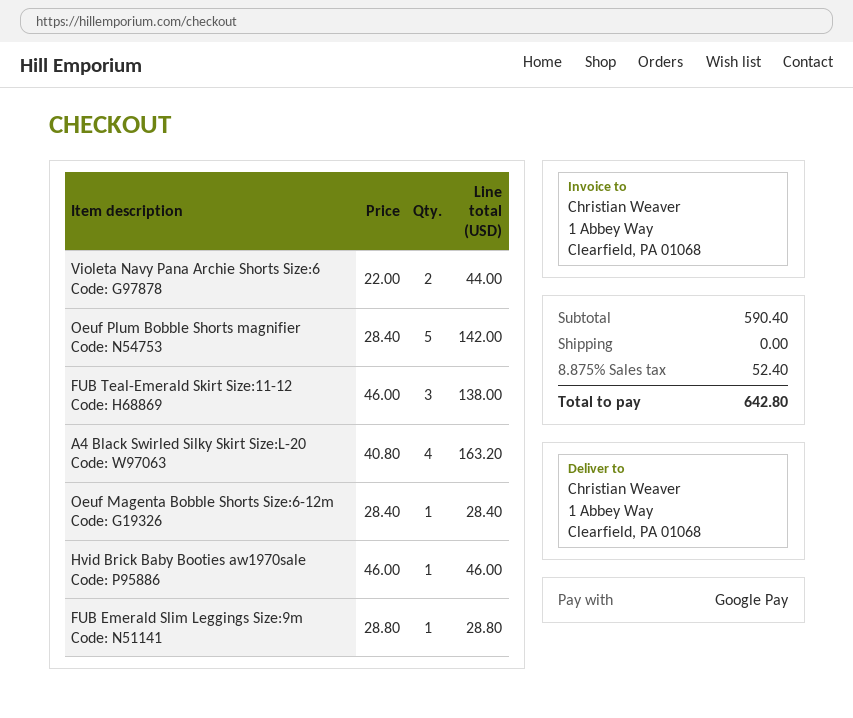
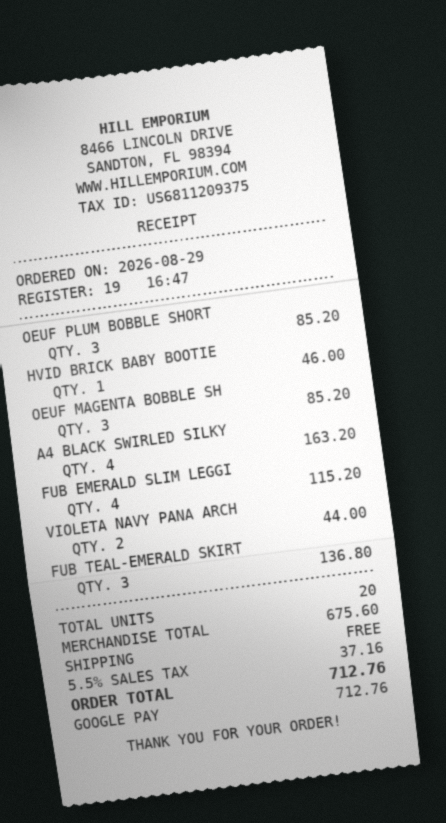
Oeuf Plum Bobble Shorts magnifier: 5 for 142.00 -> 3 for 85.20
FUB Teal-Emerald Skirt Size:11-12: 3 for 138.00 -> 3 for 136.80
Oeuf Magenta Bobble Shorts Size:6-12m: 1 for 28.40 -> 3 for 85.20
FUB Emerald Slim Leggings Size:9m: 1 for 28.80 -> 4 for 115.20
subtotal: 590.40 -> 675.60
tax: 8.875% = 52.40 -> 5.5% = 37.16
total: 642.80 -> 712.76

